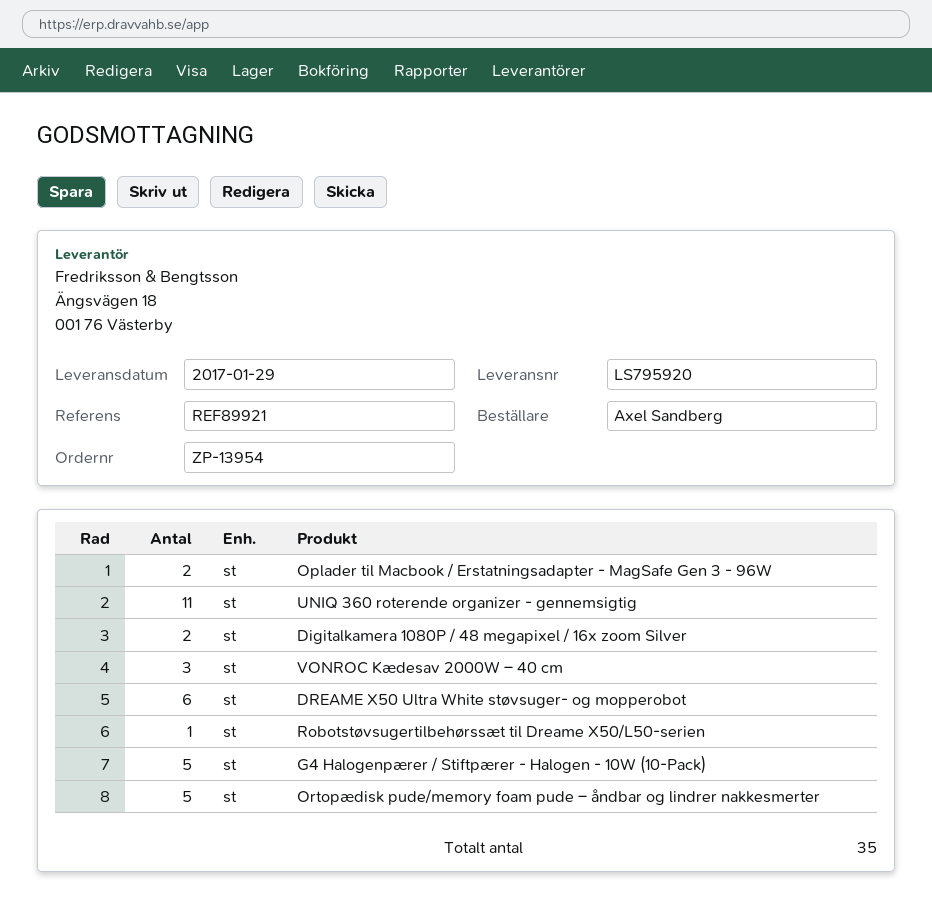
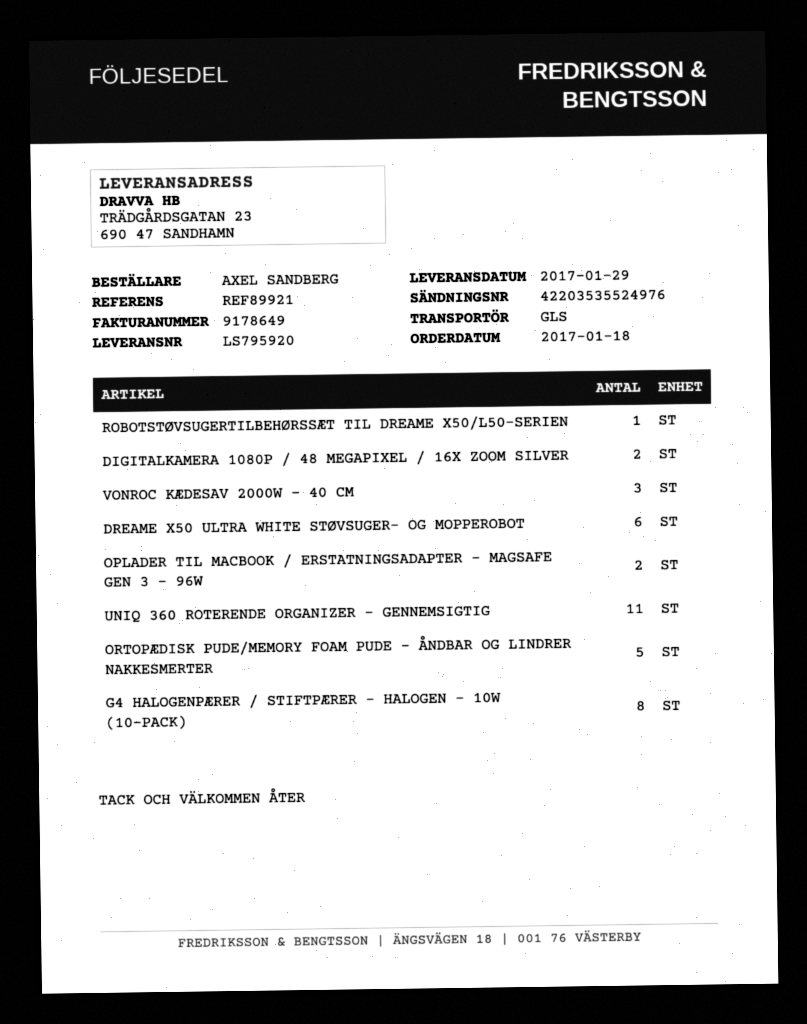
G4 Halogenpærer / Stiftpærer - Halogen - 10W (10-Pack): 5 -> 8

